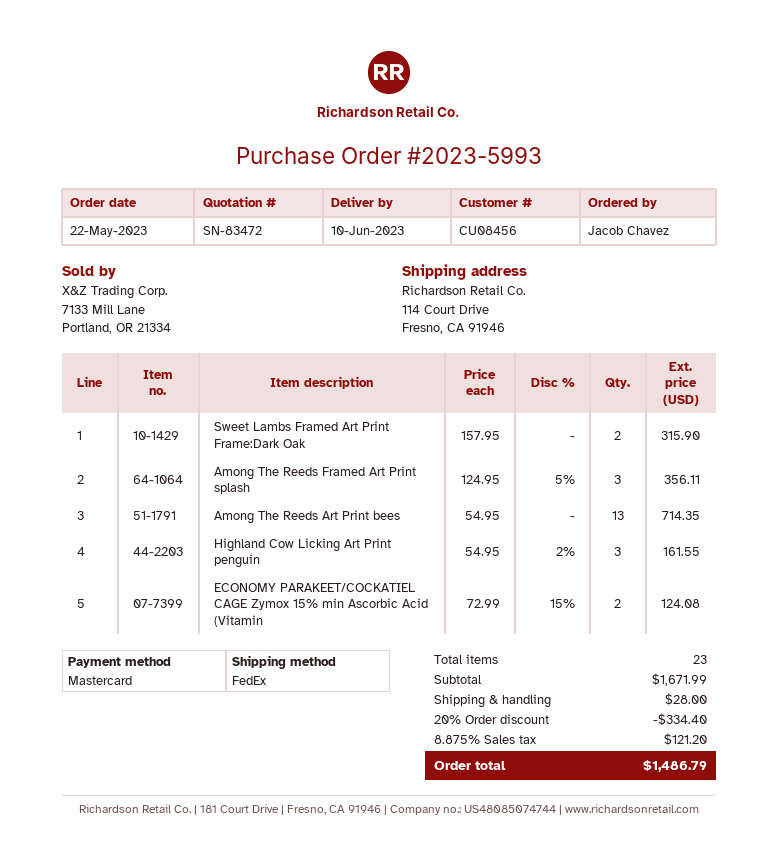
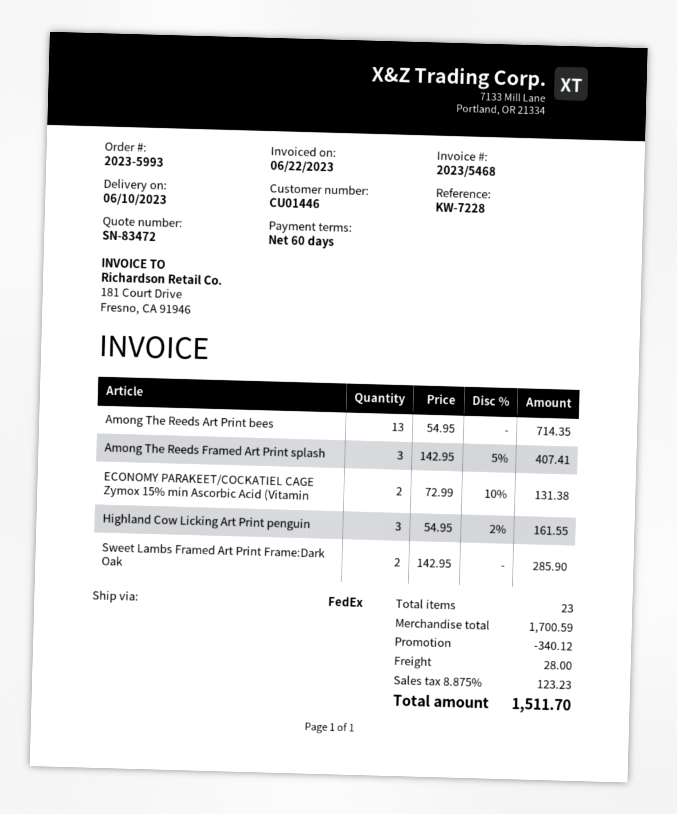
customer number: CU08456 -> CU01446
Sweet Lambs Framed Art Print Frame:Dark Oak: 2 x 157.95 = 315.90 -> 2 x 142.95 = 285.90
Among The Reeds Framed Art Print splash: 3 x 124.95 - 5% = 356.11 -> 3 x 142.95 - 5% = 407.41
ECONOMY PARAKEET/COCKATIEL CAGE Zymox 15% min Ascorbic Acid (Vitamin: 2 x 72.99 - 15% = 124.08 -> 2 x 72.99 - 10% = 131.38
subtotal: 1671.99 -> 1700.59
discount: 334.40 -> 340.12
tax: 8.875% = 121.20 -> 8.875% = 123.23
total: 1486.79 -> 1511.70

